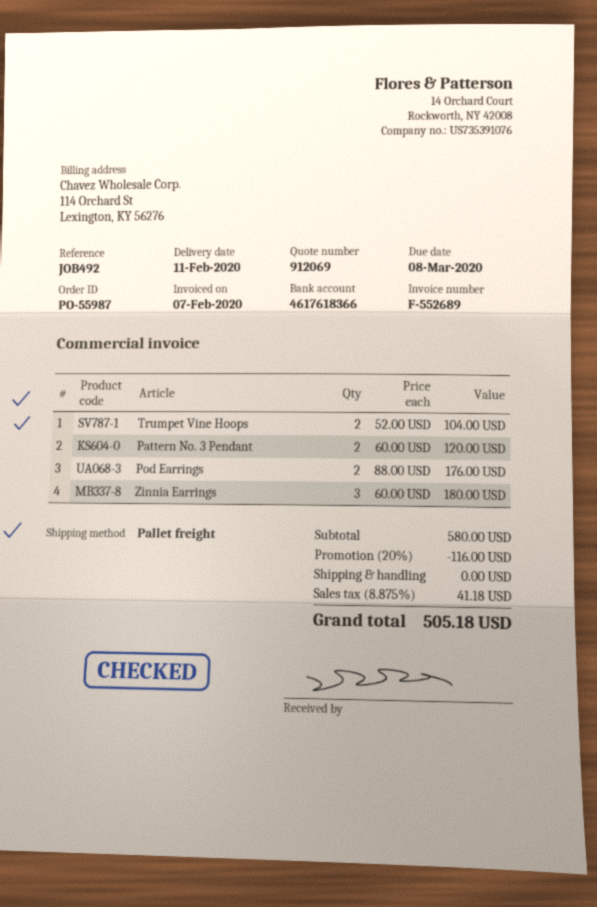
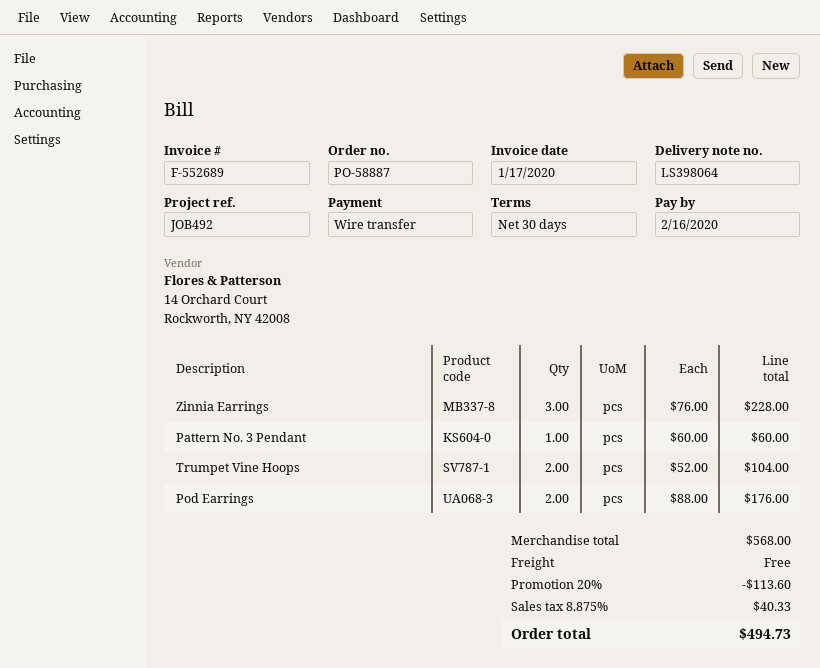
order number: PO-55987 -> PO-58887
invoice date: 2020-02-07 -> 2020-01-17
due date: 2020-03-08 -> 2020-02-16
Pattern No. 3 Pendant: 2 x 60.00 = 120.00 -> 1 x 60.00 = 60.00
Zinnia Earrings: 3 x 60.00 = 180.00 -> 3 x 76.00 = 228.00
subtotal: 580.00 -> 568.00
discount: 20% = 116.00 -> 20% = 113.60
tax: 8.875% = 41.18 -> 8.875% = 40.33
total: 505.18 -> 494.73

